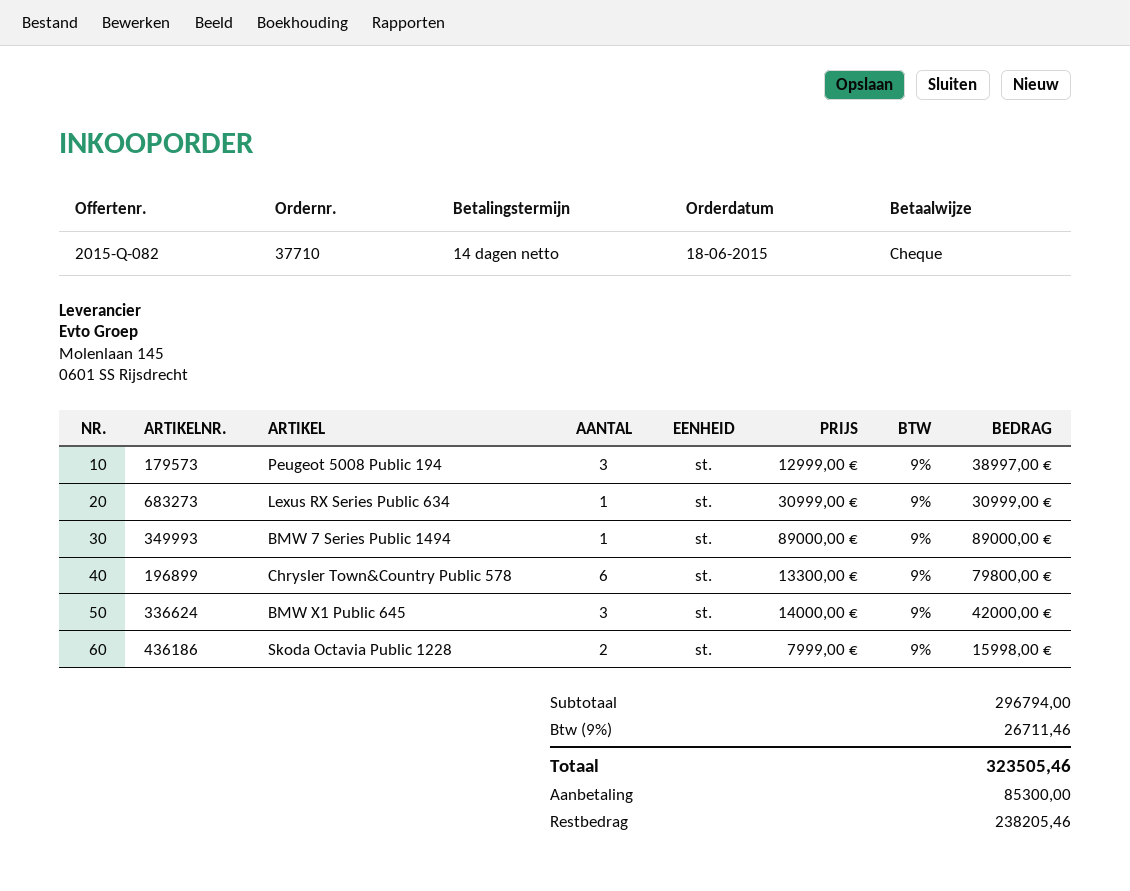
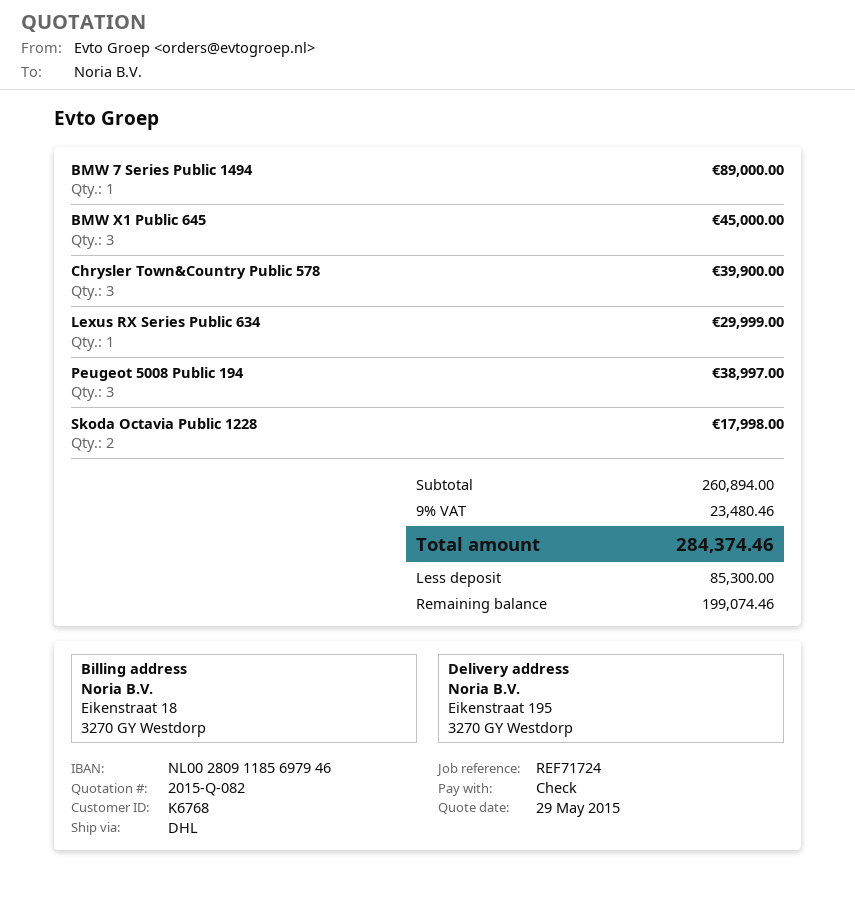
Lexus RX Series Public 634: 1 for 30999.00 -> 1 for 29999.00
Chrysler Town&Country Public 578: 6 for 79800.00 -> 3 for 39900.00
BMW X1 Public 645: 3 for 42000.00 -> 3 for 45000.00
Skoda Octavia Public 1228: 2 for 15998.00 -> 2 for 17998.00
subtotal: 296794.00 -> 260894.00
tax: 9% = 26711.46 -> 9% = 23480.46
total: 323505.46 -> 284374.46
balance: 238205.46 -> 199074.46

